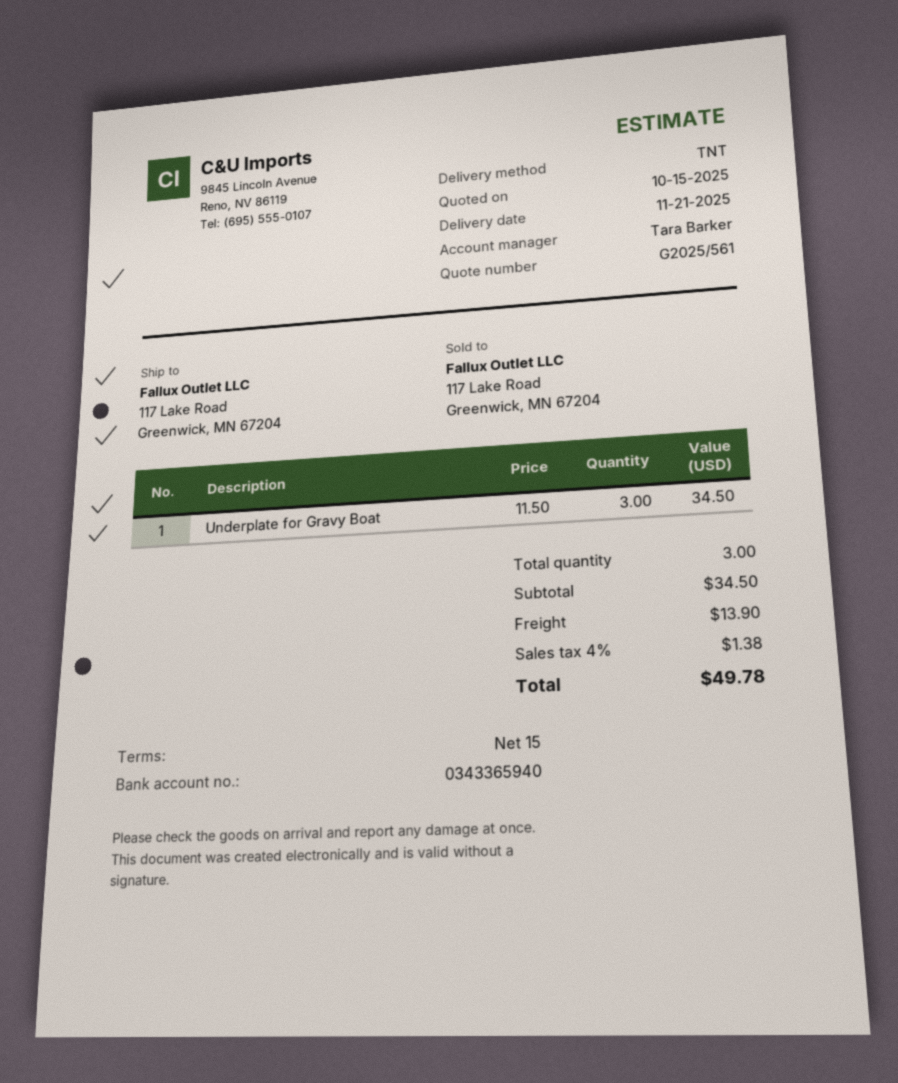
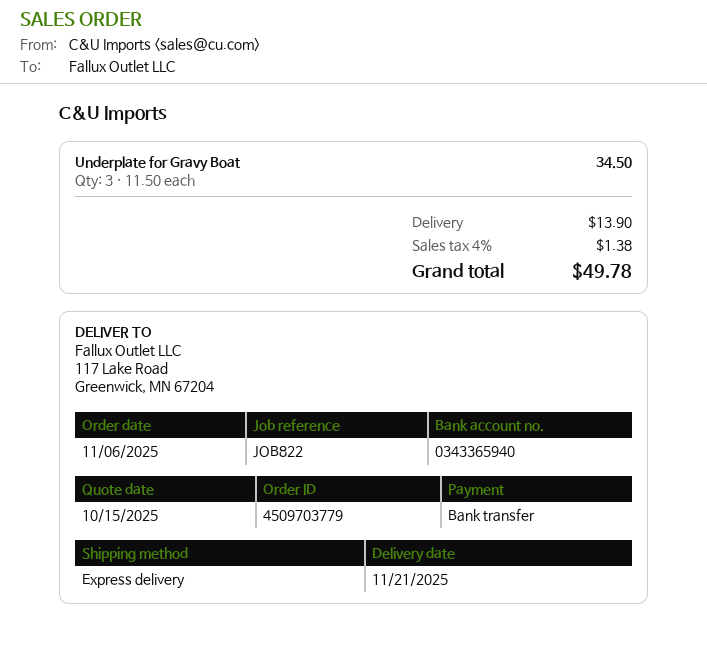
shipping method: TNT -> express

